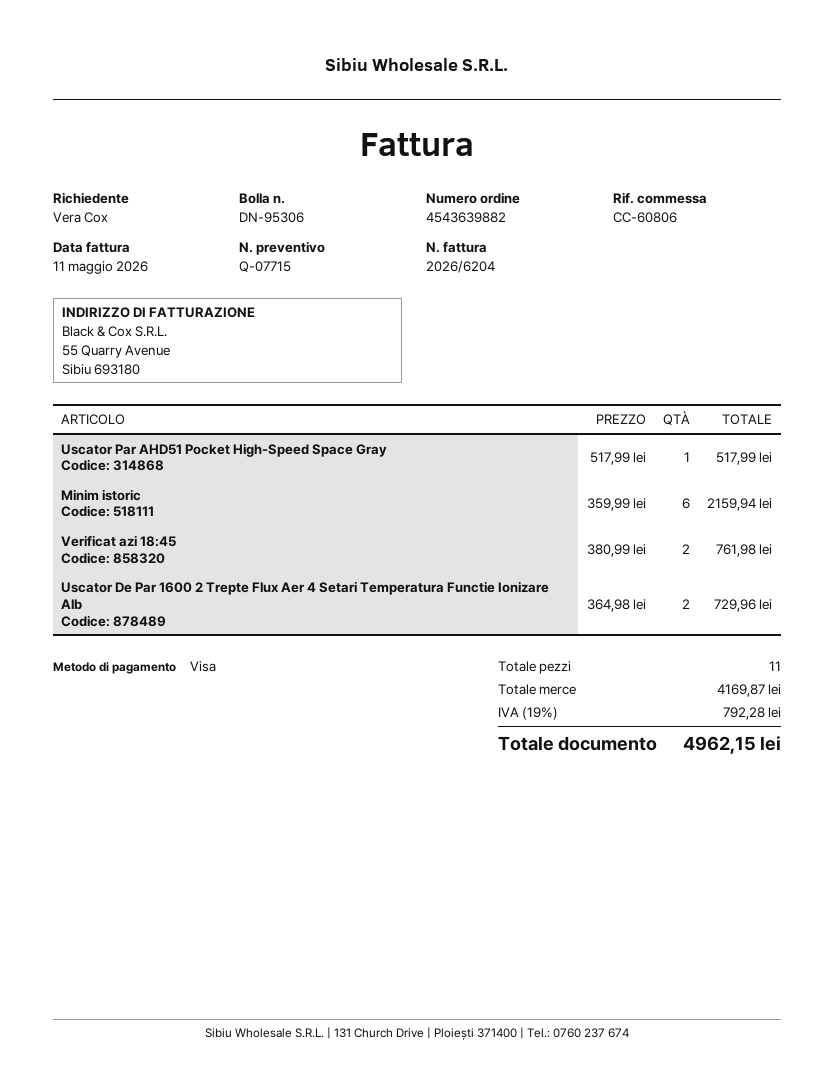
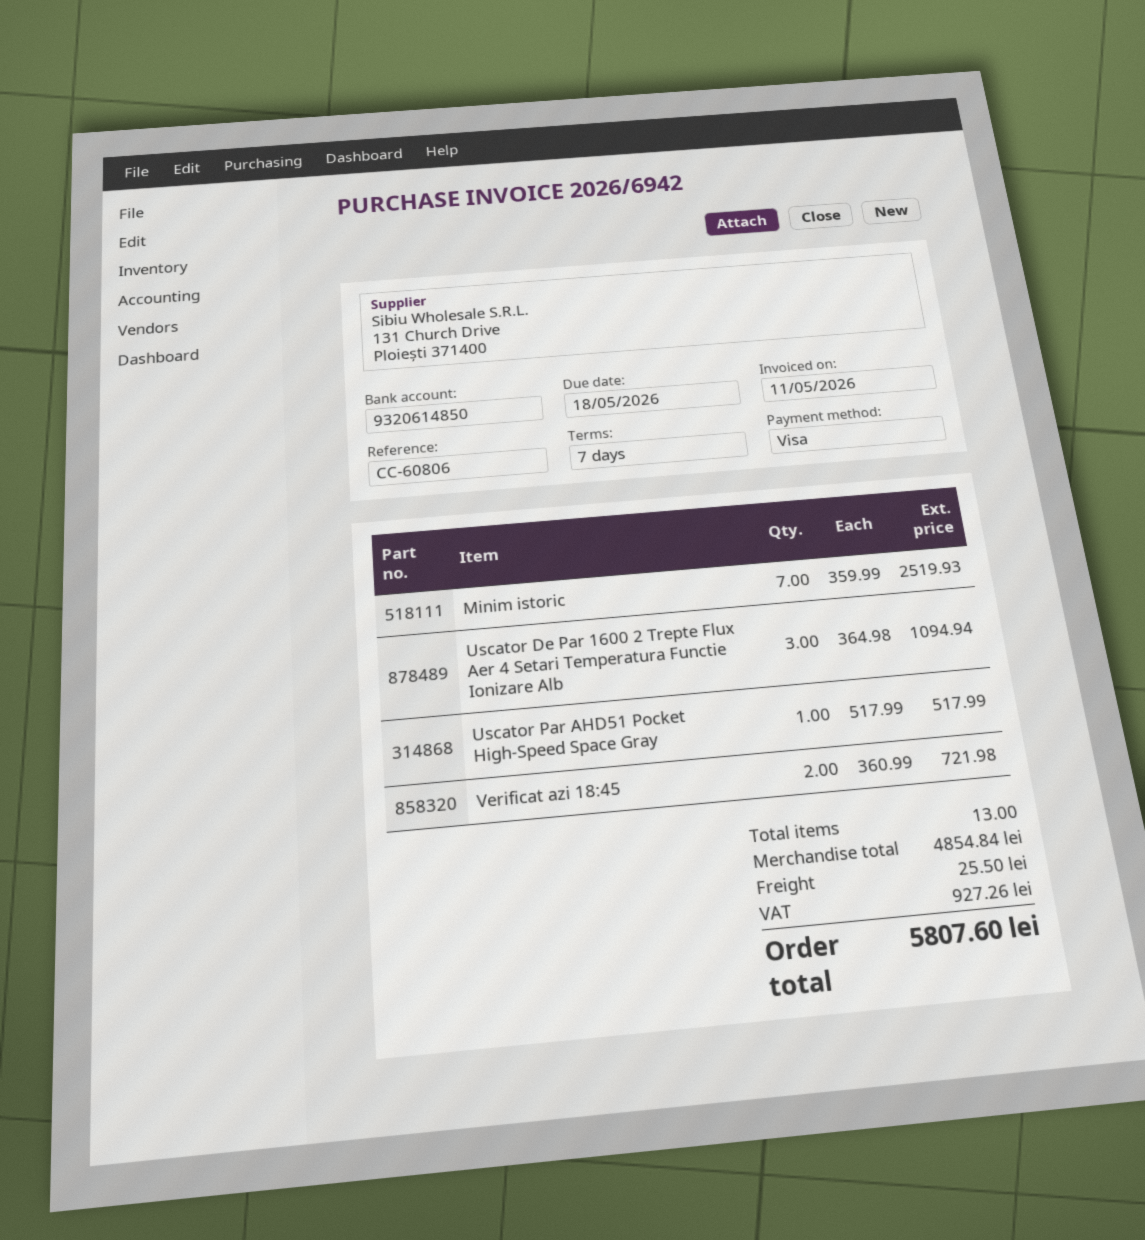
invoice number: 2026/6204 -> 2026/6942
Minim istoric: 6 x 359.99 = 2159.94 -> 7 x 359.99 = 2519.93
Verificat azi 18:45: 2 x 380.99 = 761.98 -> 2 x 360.99 = 721.98
Uscator De Par 1600 2 Trepte Flux Aer 4 Setari Temperatura Functie Ionizare Alb: 2 x 364.98 = 729.96 -> 3 x 364.98 = 1094.94
total quantity: 11 -> 13
subtotal: 4169.87 -> 4854.84
shipping: none -> 25.50
tax: 792.28 -> 927.26
total: 4962.15 -> 5807.60

